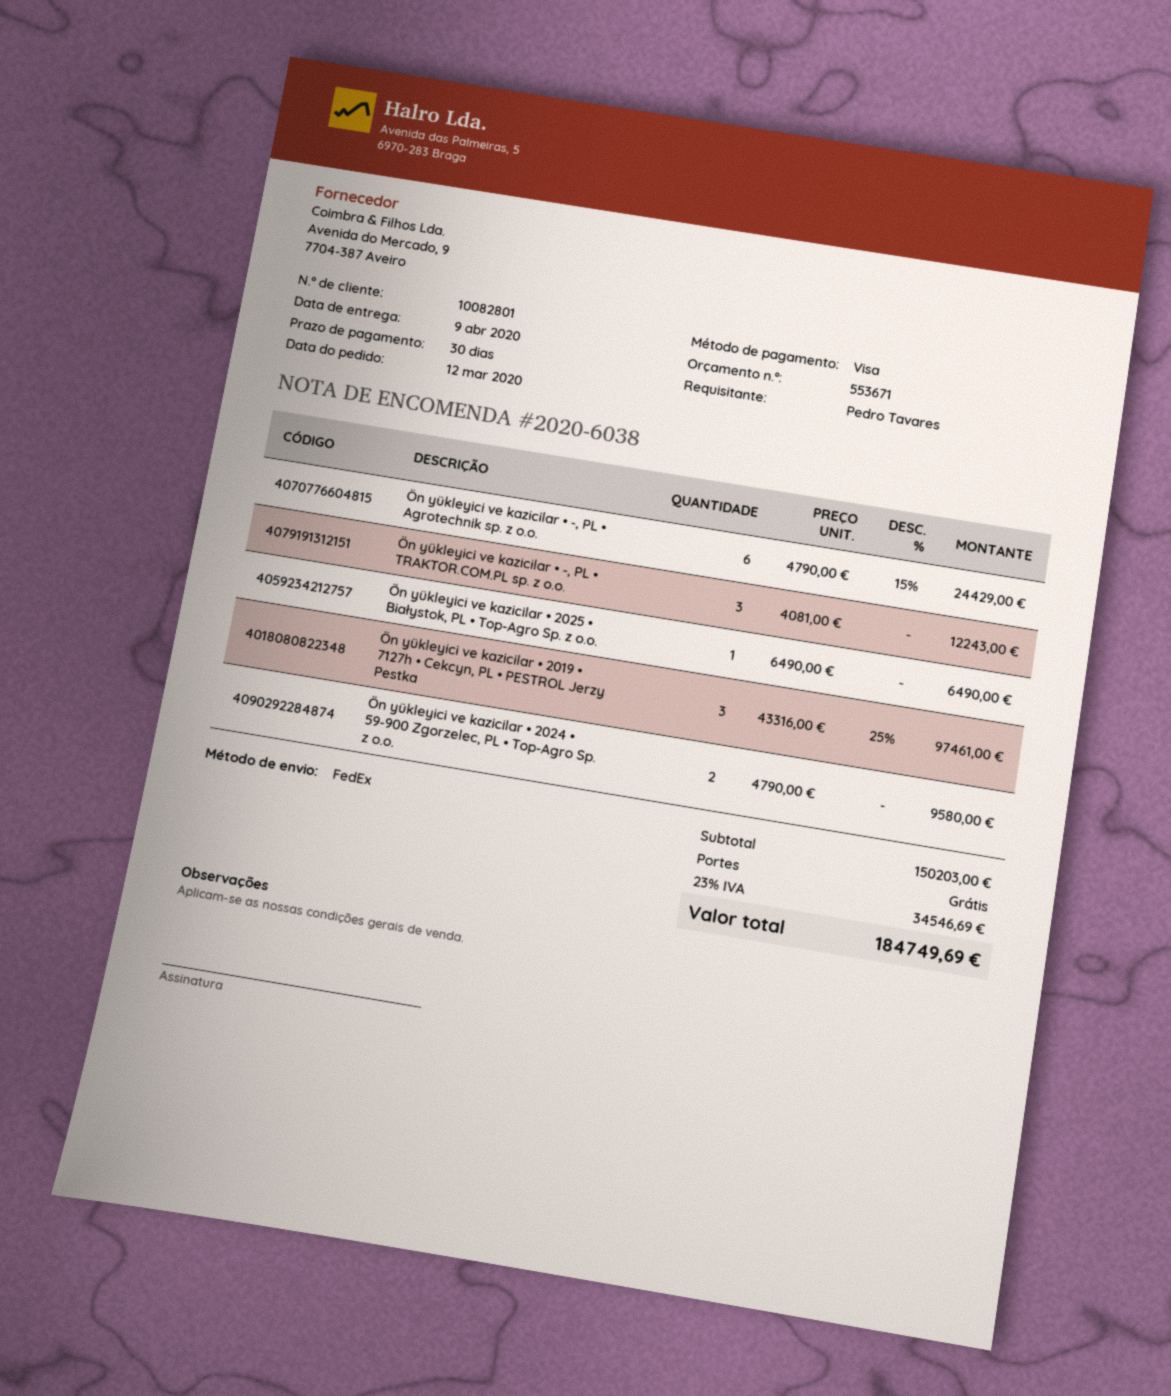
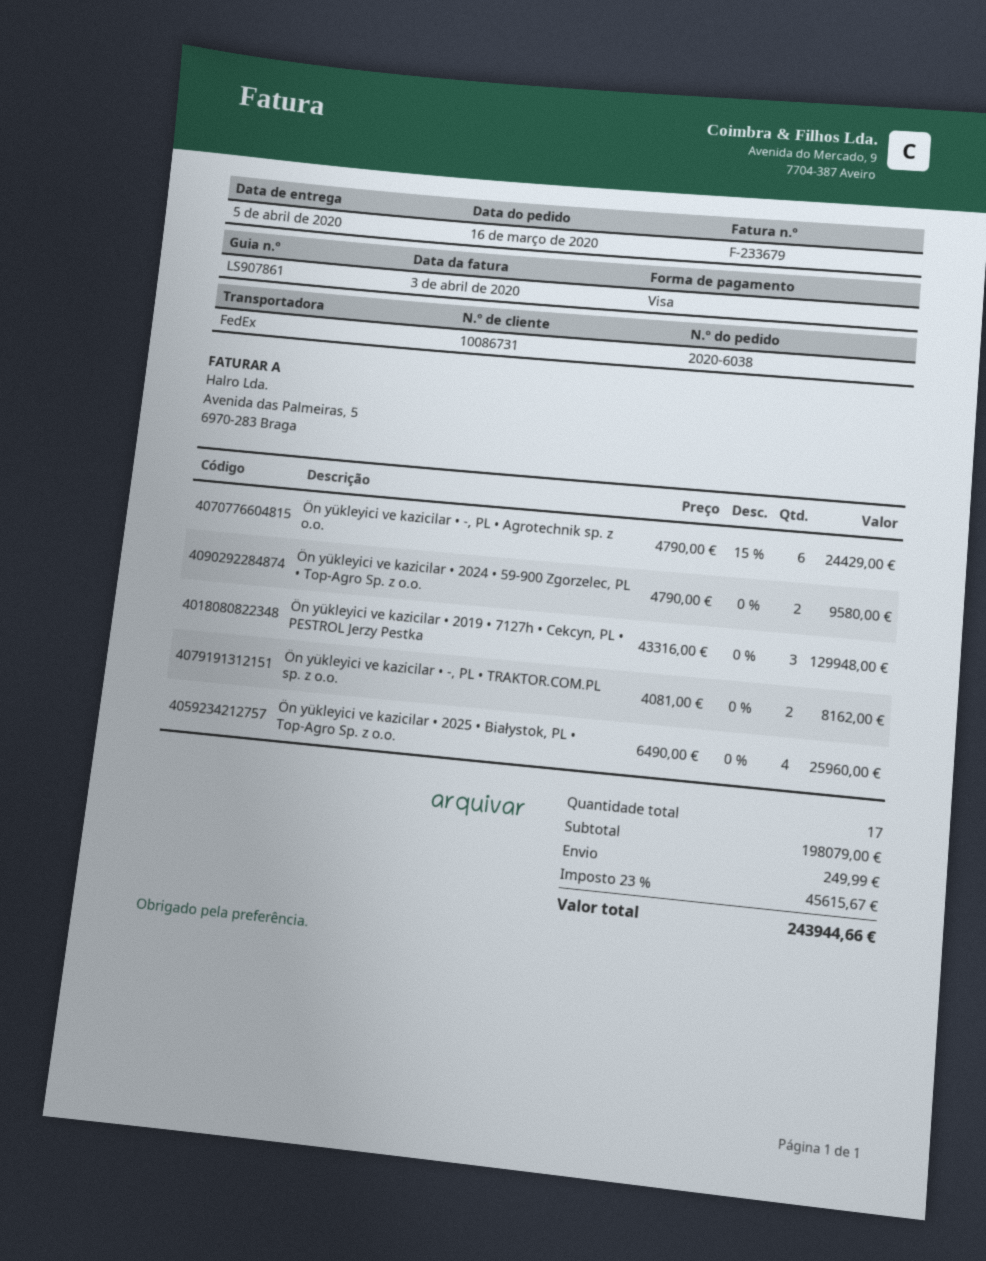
order date: 2020-03-12 -> 2020-03-16
delivery date: 2020-04-09 -> 2020-04-05
customer number: 10082801 -> 10086731
Ön yükleyici ve kazicilar • -, PL • TRAKTOR.COM.PL sp. z o.o.: 3 x 4081.00 = 12243.00 -> 2 x 4081.00 = 8162.00
Ön yükleyici ve kazicilar • 2025 • Białystok, PL • Top-Agro Sp. z o.o.: 1 x 6490.00 = 6490.00 -> 4 x 6490.00 = 25960.00
Ön yükleyici ve kazicilar • 2019 • 7127h • Cekcyn, PL • PESTROL Jerzy Pestka: 3 x 43316.00 - 25% = 97461.00 -> 3 x 43316.00 = 129948.00
subtotal: 150203.00 -> 198079.00
shipping: 0.00 -> 249.99
tax: 23% = 34546.69 -> 23% = 45615.67
total: 184749.69 -> 243944.66

